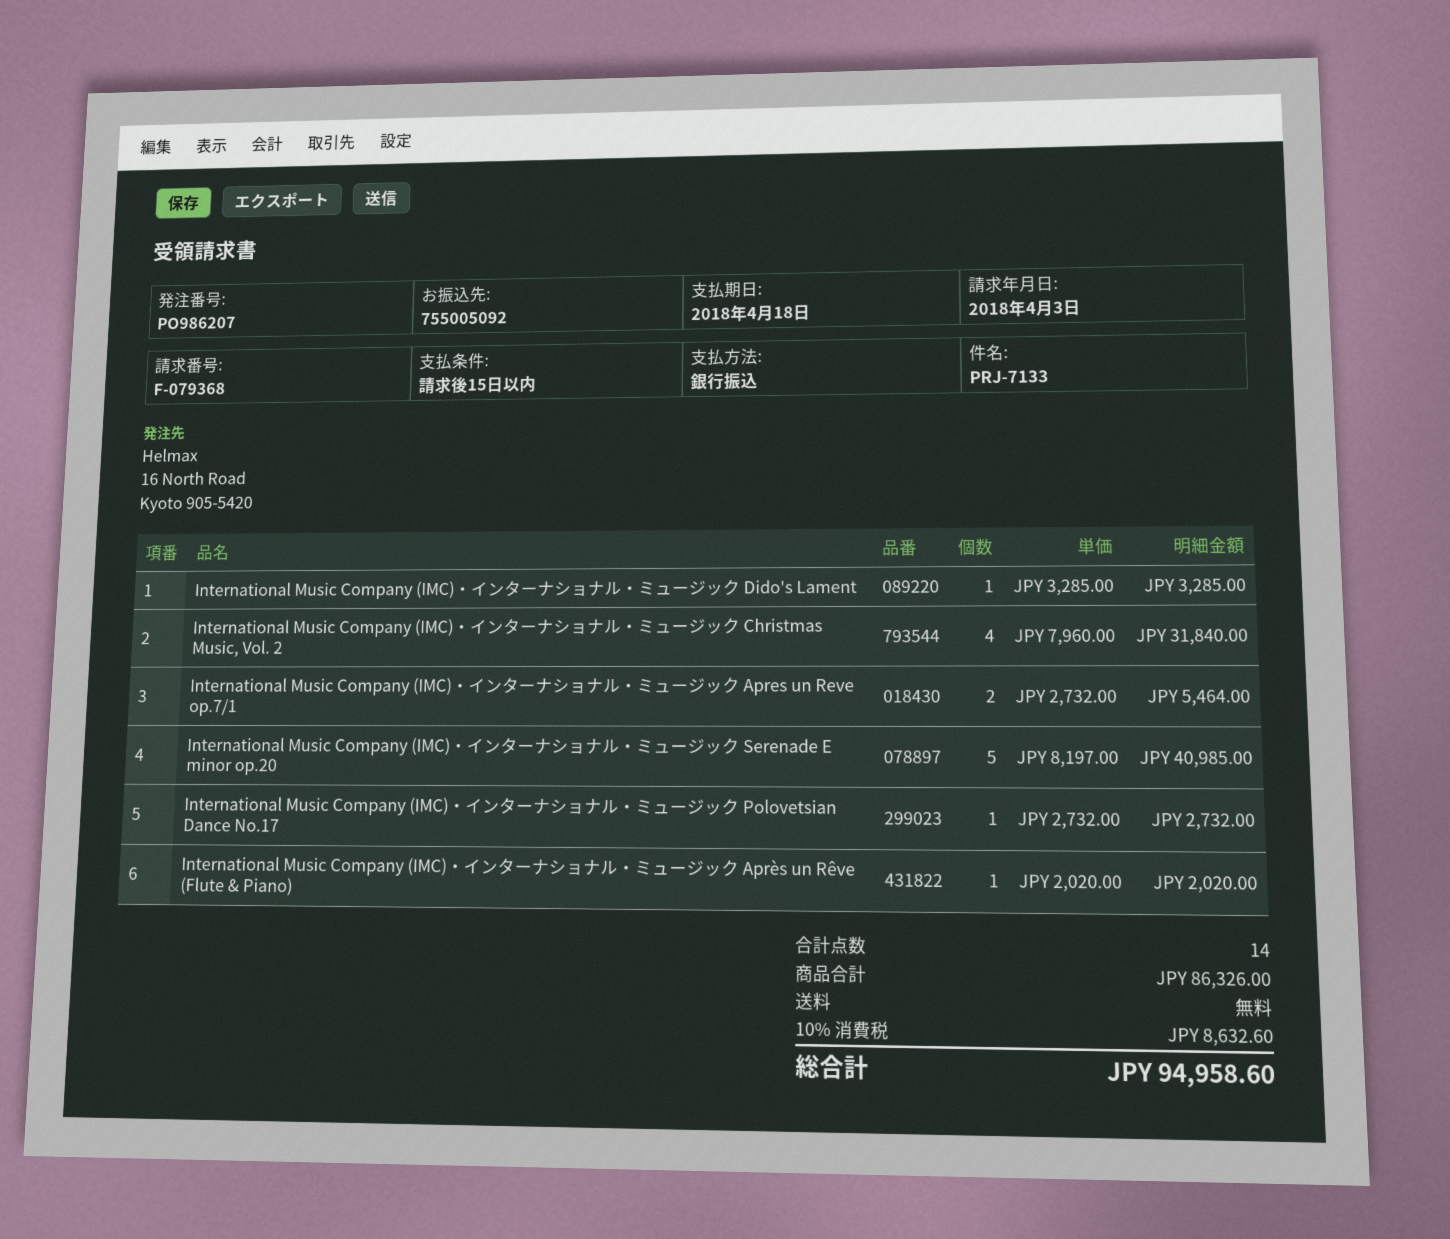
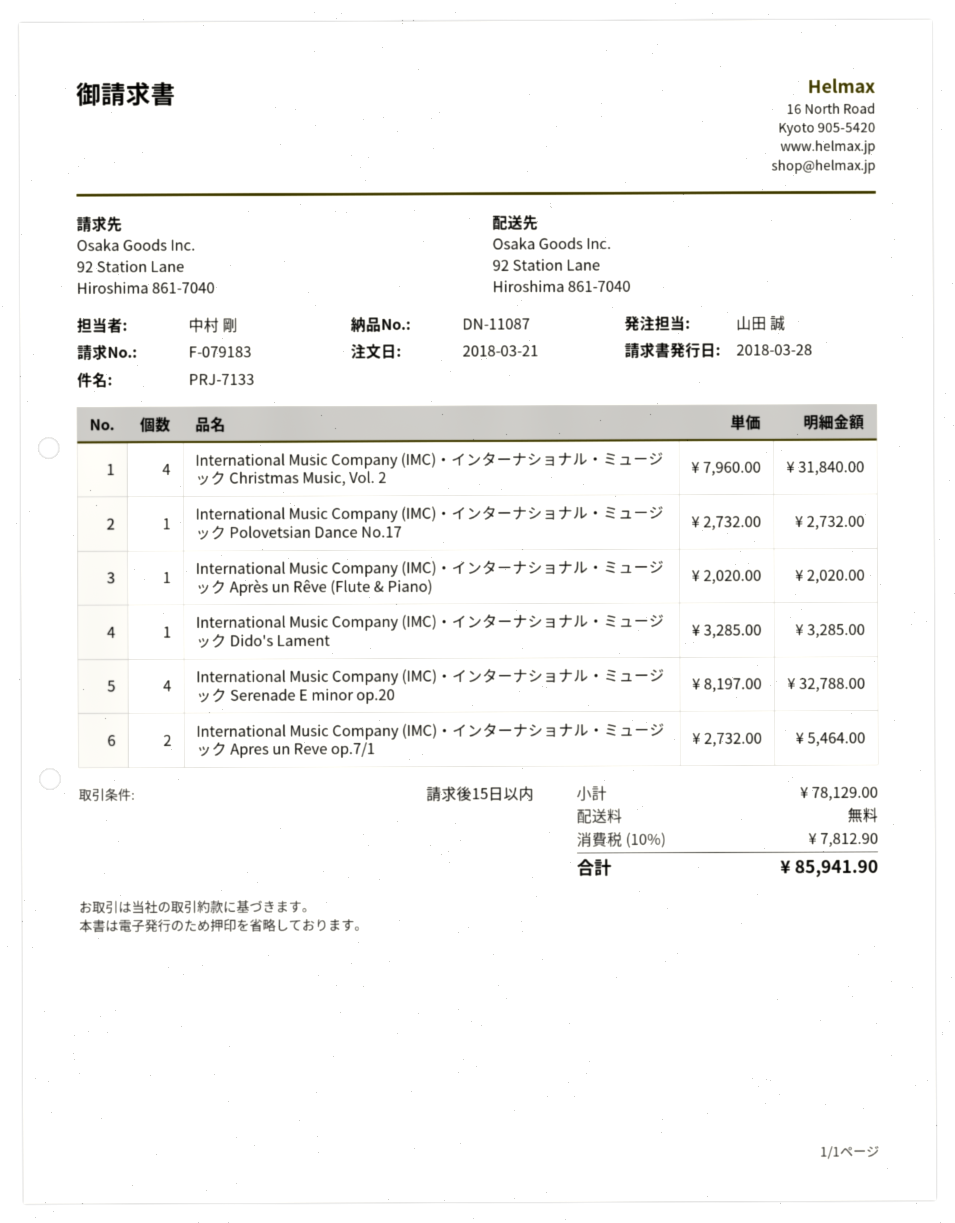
invoice number: F-079368 -> F-079183
invoice date: 2018-04-03 -> 2018-03-28
International Music Company (IMC)・インターナショナル・ミュージック Serenade E minor op.20: 5 x 8197.00 = 40985.00 -> 4 x 8197.00 = 32788.00
subtotal: 86326.00 -> 78129.00
tax: 10% = 8632.60 -> 10% = 7812.90
total: 94958.60 -> 85941.90

